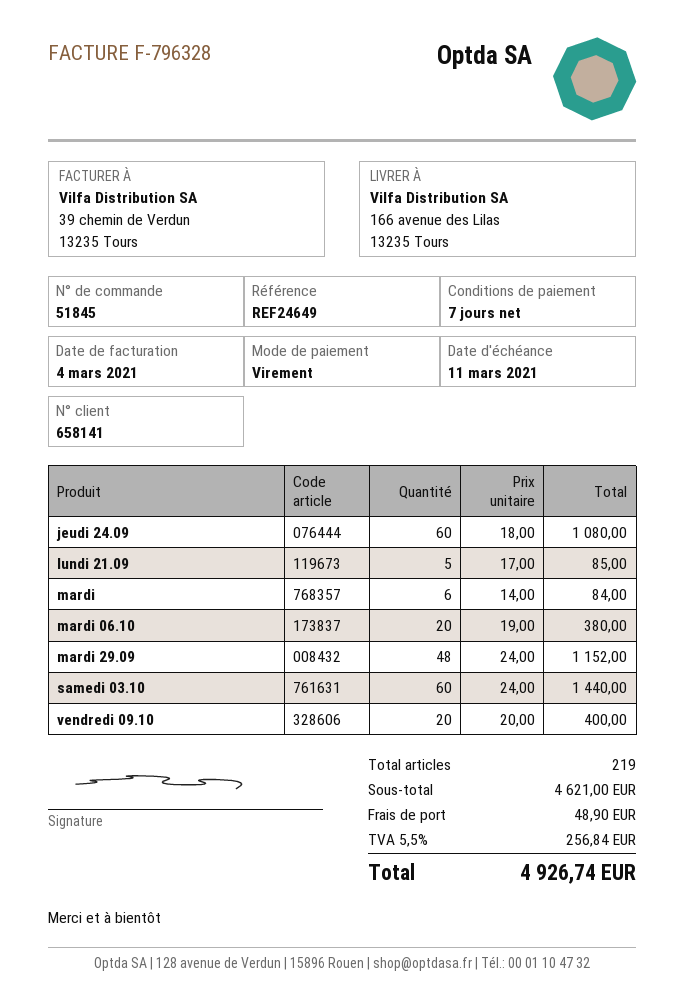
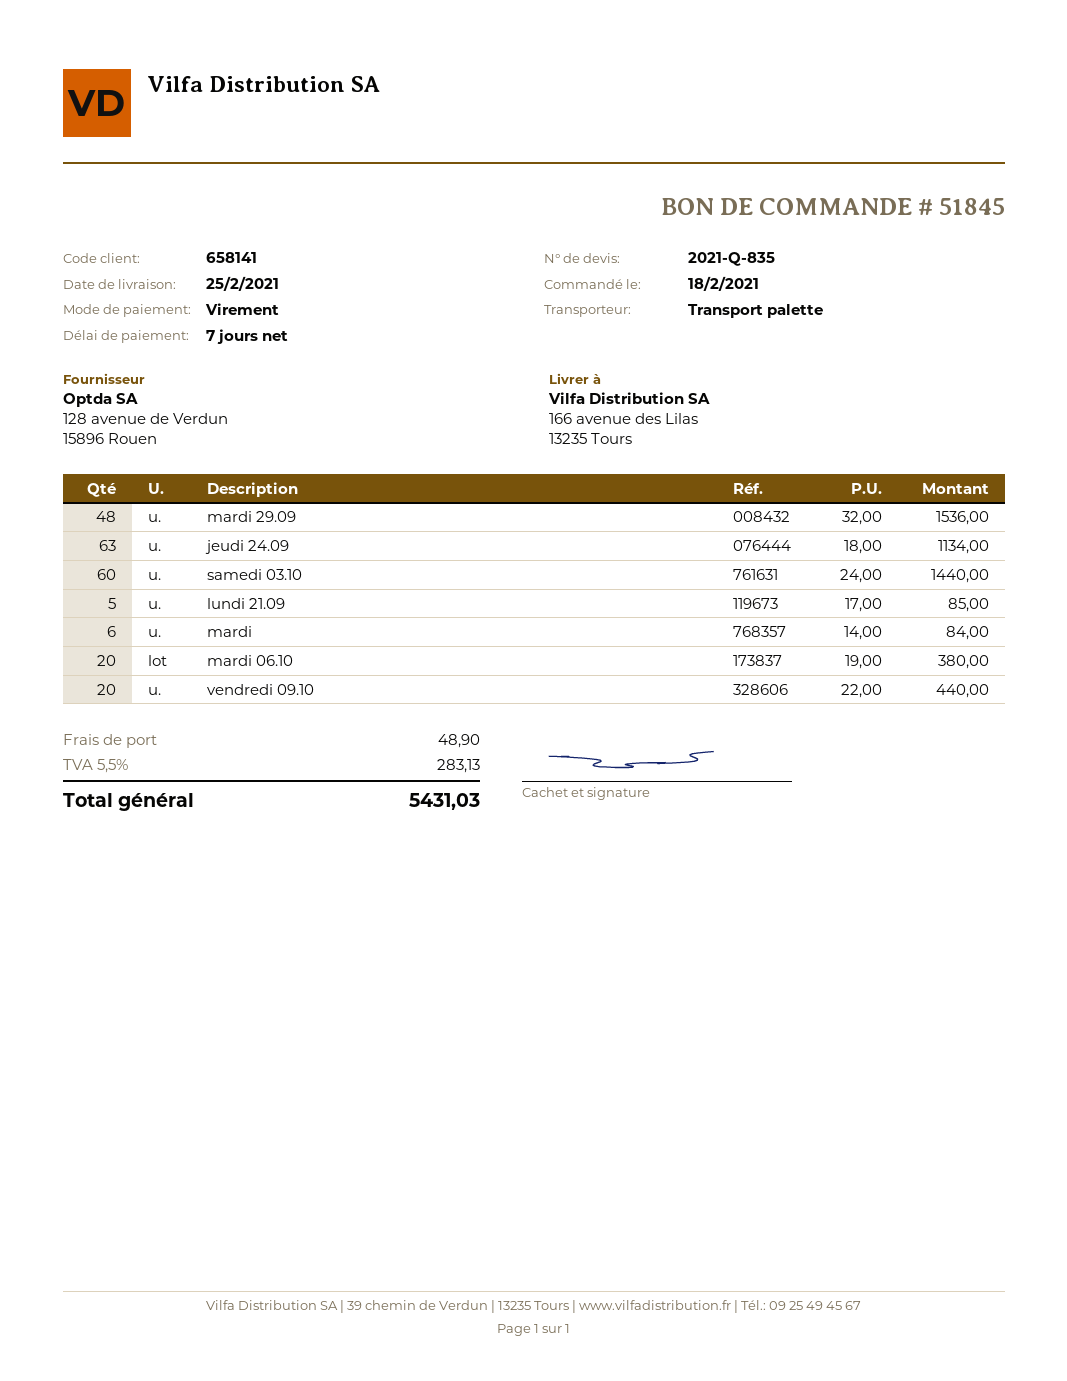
jeudi 24.09: 60 x 18.00 = 1080.00 -> 63 x 18.00 = 1134.00
mardi 29.09: 48 x 24.00 = 1152.00 -> 48 x 32.00 = 1536.00
vendredi 09.10: 20 x 20.00 = 400.00 -> 20 x 22.00 = 440.00
tax: 5.5% = 256.84 -> 5.5% = 283.13
total: 4926.74 -> 5431.03

